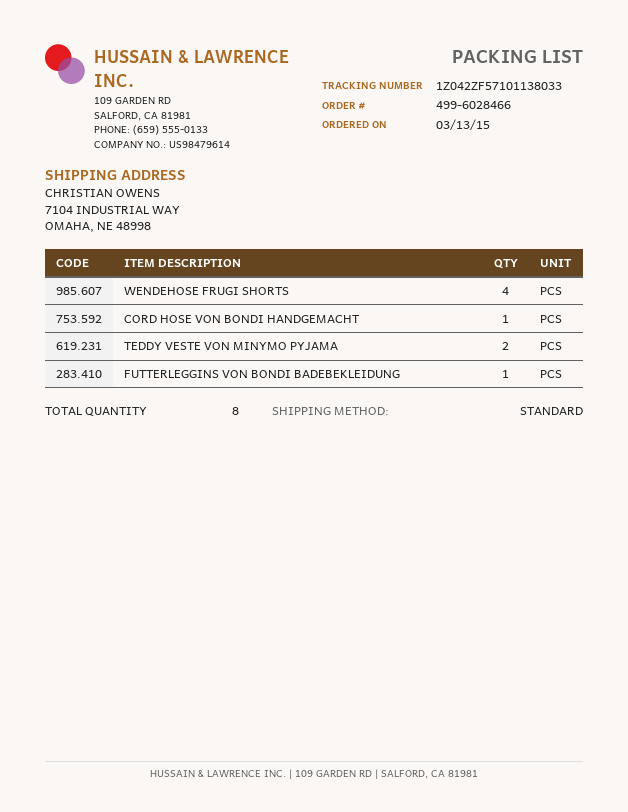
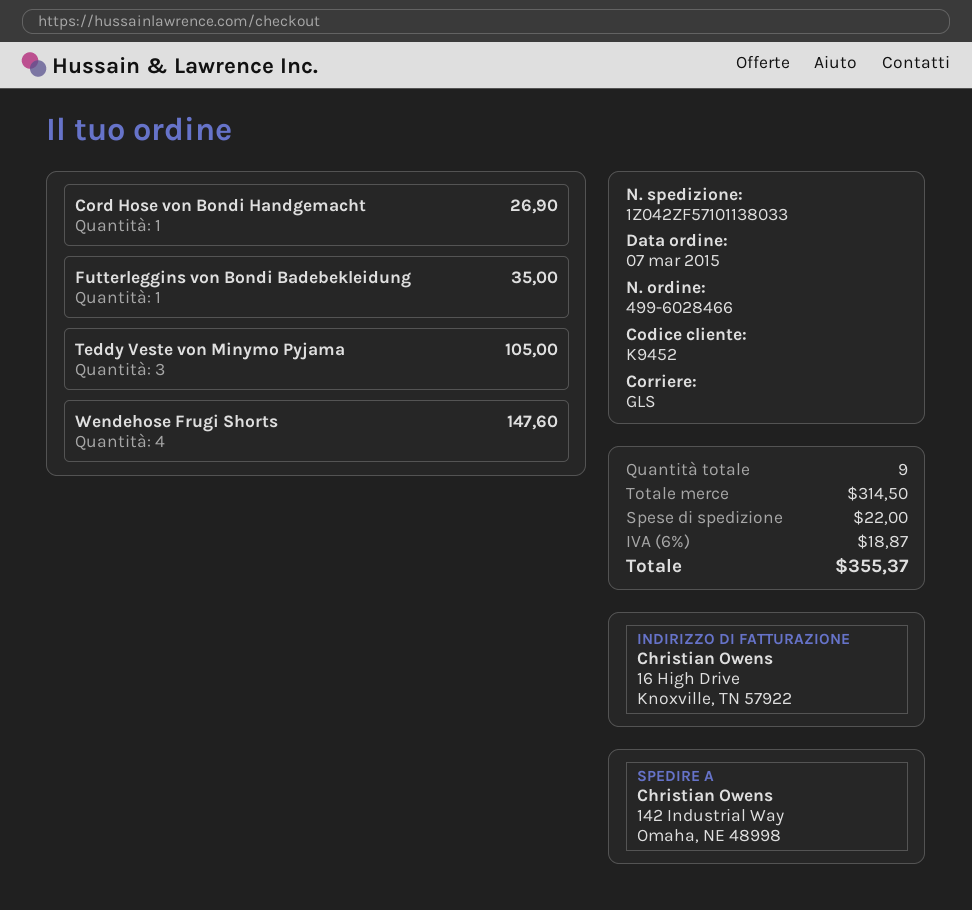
order date: 2015-03-13 -> 2015-03-07
shipping method: standard -> GLS
ship to: 7104 INDUSTRIAL WAY, OMAHA, NE 48998 -> 142 Industrial Way, Omaha, NE 48998
TEDDY VESTE VON MINYMO PYJAMA: 2 -> 3
total quantity: 8 -> 9

